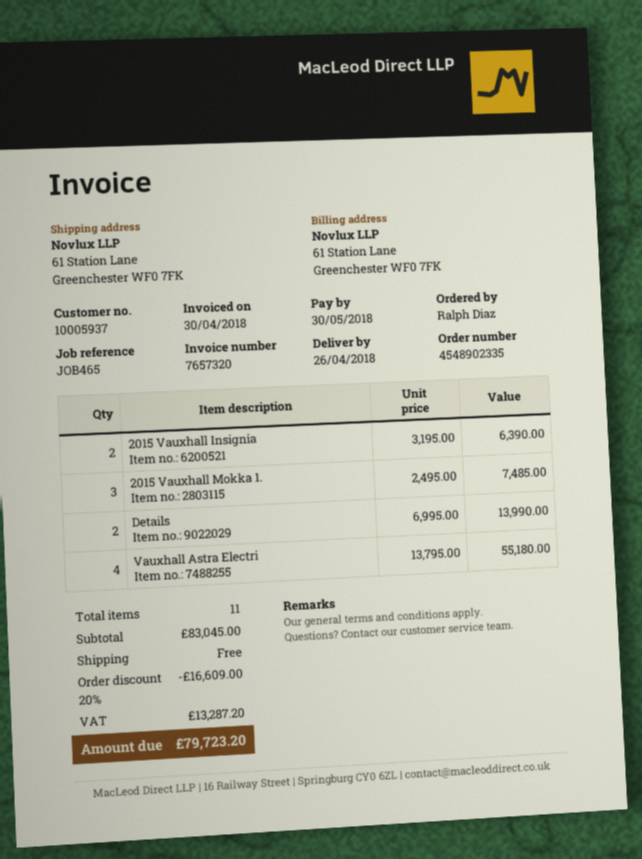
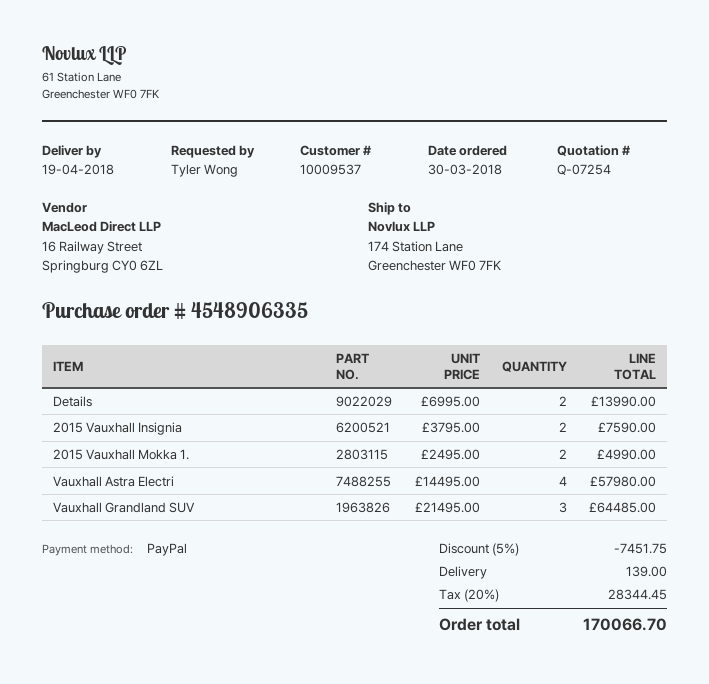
order number: 4548902335 -> 4548906335
delivery date: 2018-04-26 -> 2018-04-19
customer number: 10005937 -> 10009537
ordered by: Ralph Diaz -> Tyler Wong
ship to: 61 Station Lane, Greenchester WF0 7FK -> 174 Station Lane, Greenchester WF0 7FK
2015 Vauxhall Insignia: 2 x 3195.00 = 6390.00 -> 2 x 3795.00 = 7590.00
2015 Vauxhall Mokka 1.: 3 x 2495.00 = 7485.00 -> 2 x 2495.00 = 4990.00
Vauxhall Astra Electri: 4 x 13795.00 = 55180.00 -> 4 x 14495.00 = 57980.00
Vauxhall Grandland SUV: none -> 3 x 21495.00 = 64485.00
discount: 20% = 16609.00 -> 5% = 7451.75
shipping: 0.00 -> 139.00
tax: 13287.20 -> 28344.45
total: 79723.20 -> 170066.70

